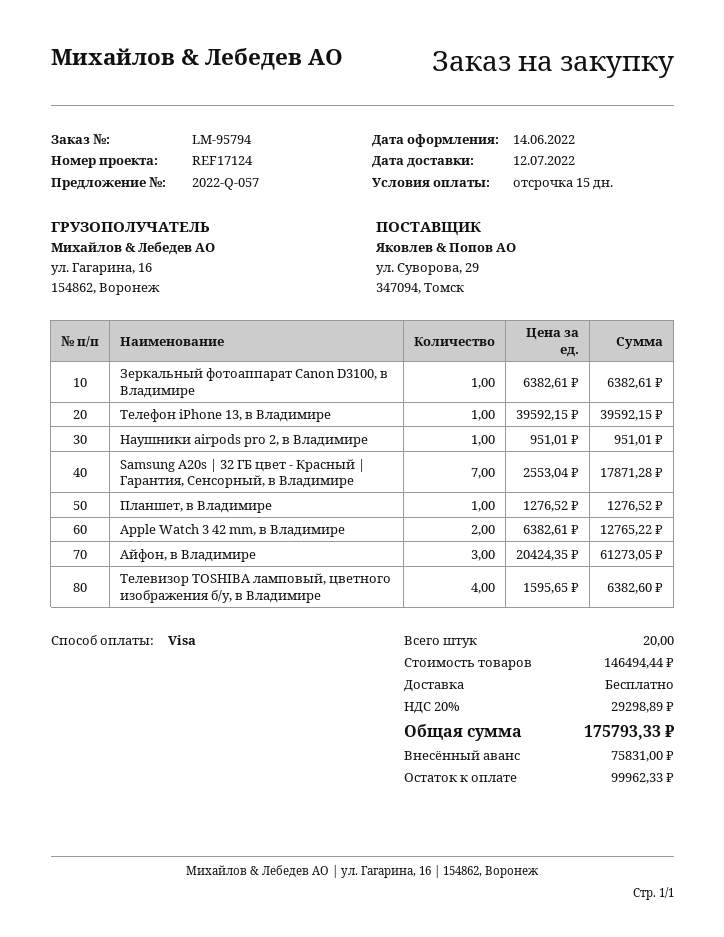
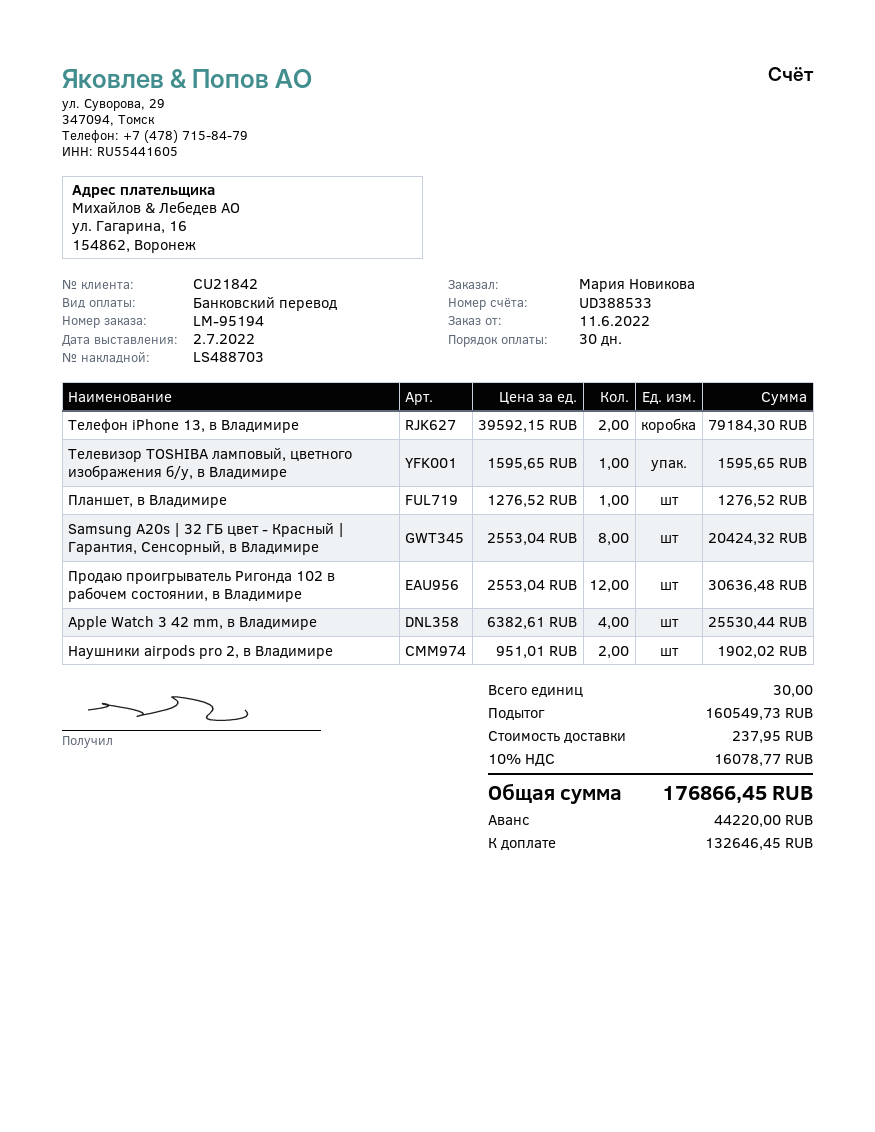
order number: LM-95794 -> LM-95194
order date: 2022-06-14 -> 2022-06-11
payment terms: 15 days -> 30 days
payment method: Visa -> bank transfer
Зеркальный фотоаппарат Canon D3100, в Владимире: 1 x 6382.61 = 6382.61 -> none
Телефон iPhone 13, в Владимире: 1 x 39592.15 = 39592.15 -> 2 x 39592.15 = 79184.30
Наушники airpods pro 2, в Владимире: 1 x 951.01 = 951.01 -> 2 x 951.01 = 1902.02
Samsung A20s | 32 ГБ цвет - Красный | Гарантия, Сенсорный, в Владимире: 7 x 2553.04 = 17871.28 -> 8 x 2553.04 = 20424.32
Apple Watch 3 42 mm, в Владимире: 2 x 6382.61 = 12765.22 -> 4 x 6382.61 = 25530.44
Айфон, в Владимире: 3 x 20424.35 = 61273.05 -> none
Телевизор TOSHIBA ламповый, цветного изображения б/у, в Владимире: 4 x 1595.65 = 6382.60 -> 1 x 1595.65 = 1595.65
Продаю проигрыватель Ригонда 102 в рабочем состоянии, в Владимире: none -> 12 x 2553.04 = 30636.48
total quantity: 20 -> 30
subtotal: 146494.44 -> 160549.73
shipping: 0.00 -> 237.95
tax: 20% = 29298.89 -> 10% = 16078.77
total: 175793.33 -> 176866.45
deposit: 75831.00 -> 44220.00
balance: 99962.33 -> 132646.45

